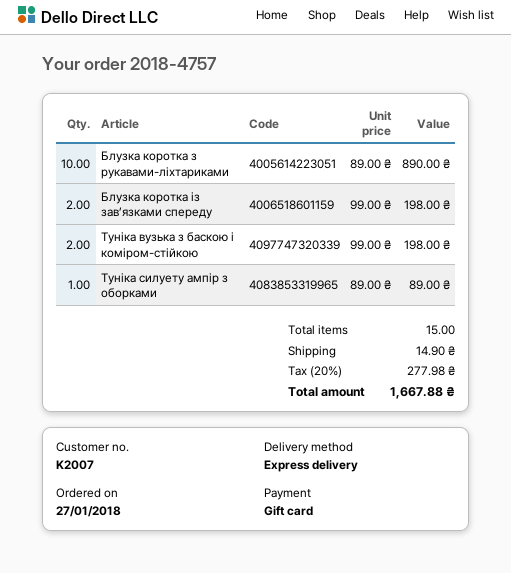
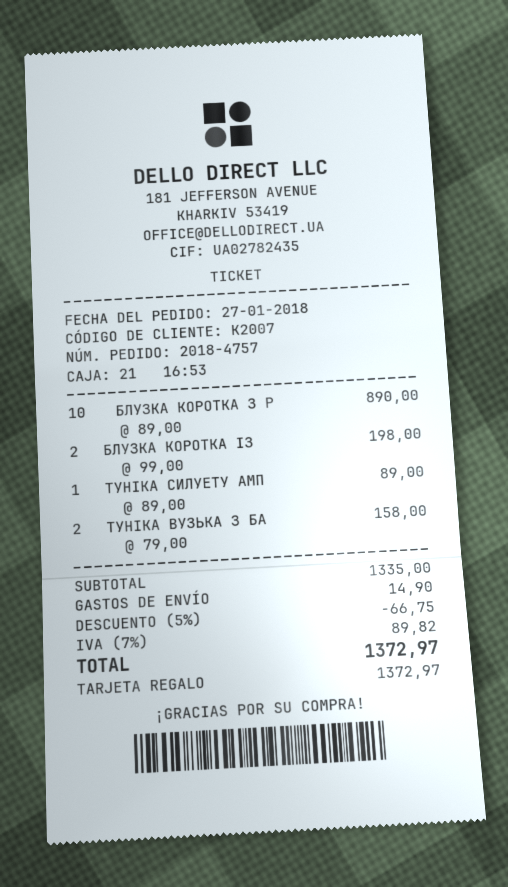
Туніка вузька з баскою і коміром-стійкою: 2 x 99.00 = 198.00 -> 2 x 79.00 = 158.00
discount: none -> 5% = 66.75
tax: 20% = 277.98 -> 7% = 89.82
total: 1667.88 -> 1372.97

